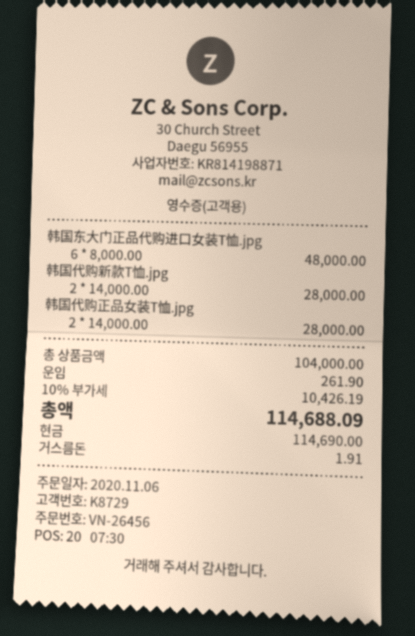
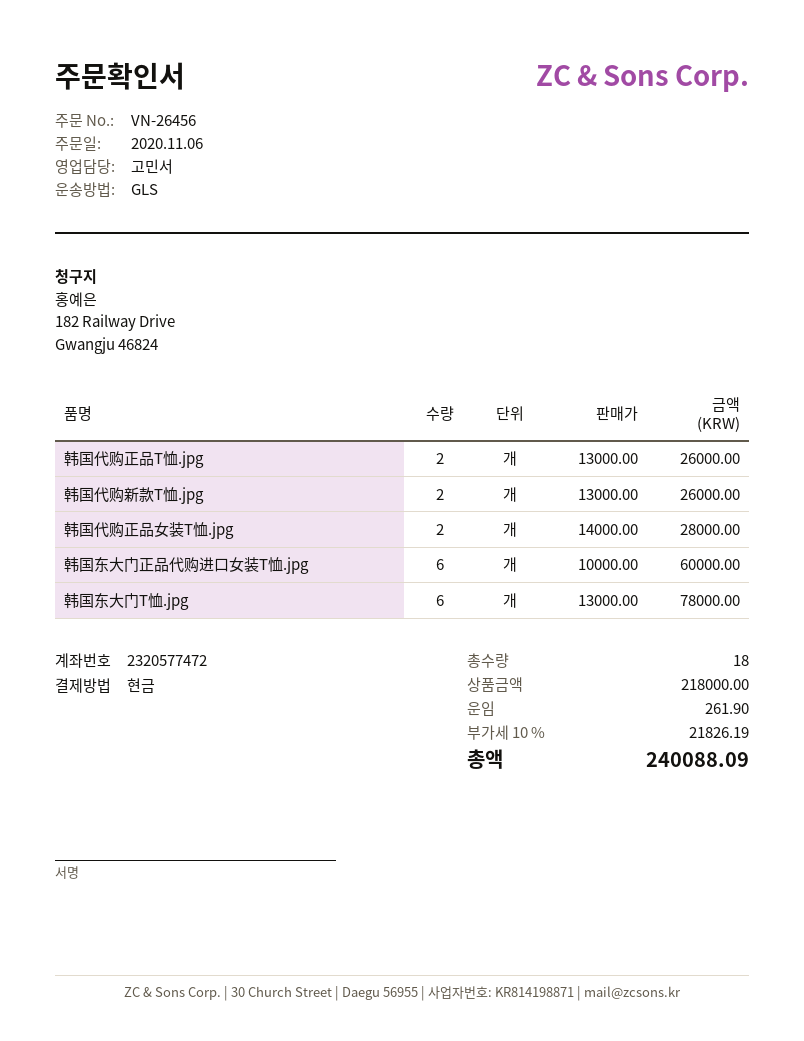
韩国东大门正品代购进口女装T恤.jpg: 6 x 8000.00 = 48000.00 -> 6 x 10000.00 = 60000.00
韩国代购新款T恤.jpg: 2 x 14000.00 = 28000.00 -> 2 x 13000.00 = 26000.00
韩国代购正品T恤.jpg: none -> 2 x 13000.00 = 26000.00
韩国东大门T恤.jpg: none -> 6 x 13000.00 = 78000.00
subtotal: 104000.00 -> 218000.00
tax: 10% = 10426.19 -> 10% = 21826.19
total: 114688.09 -> 240088.09

